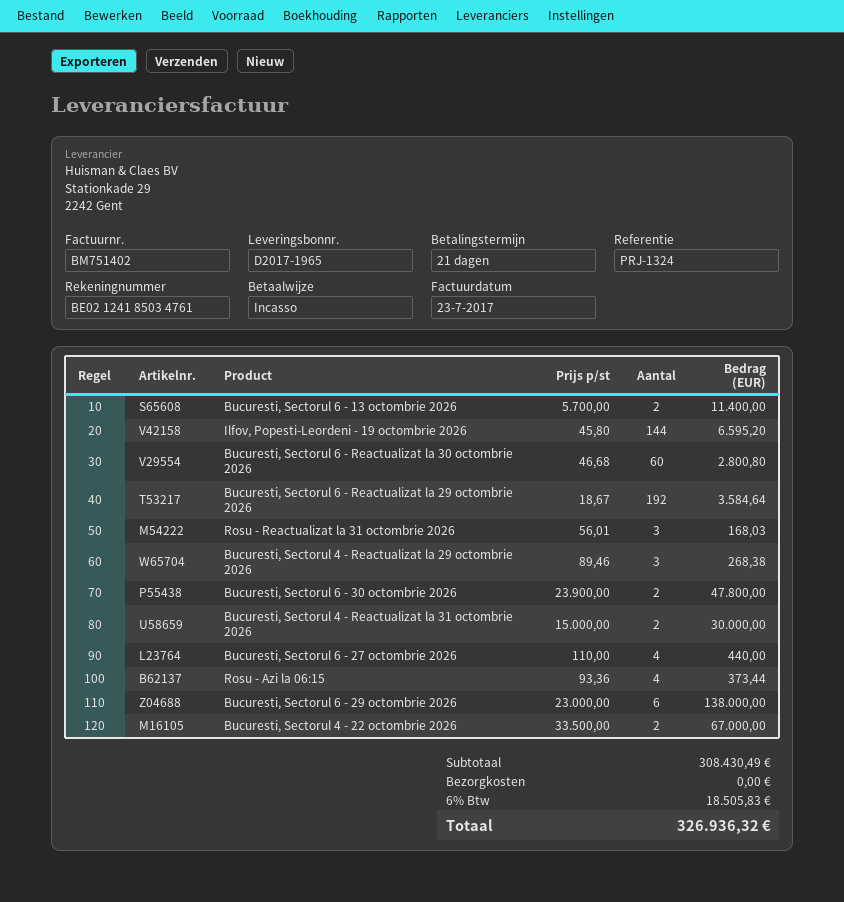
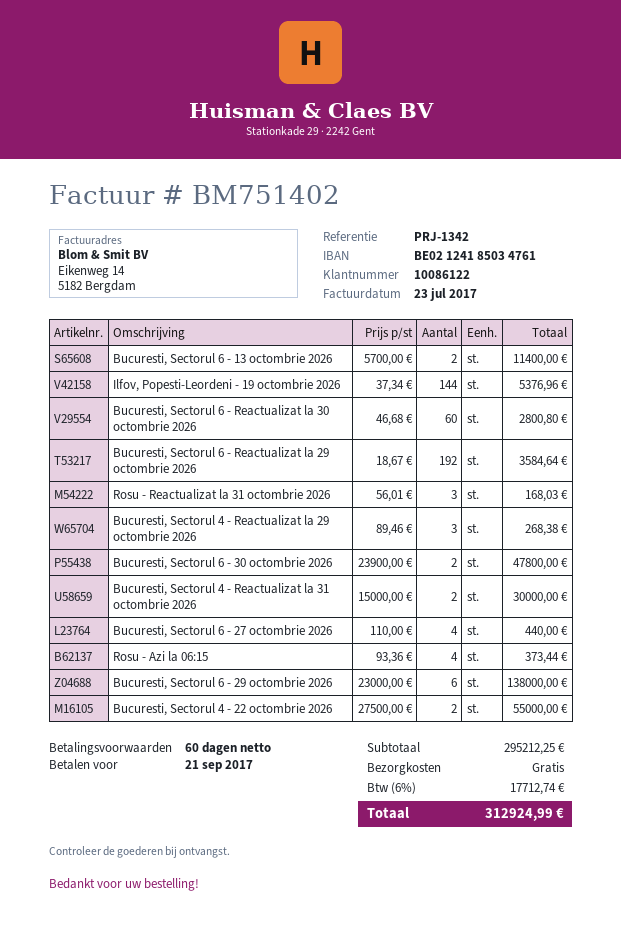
payment terms: 21 days -> 60 days
reference: PRJ-1324 -> PRJ-1342
Ilfov, Popesti-Leordeni - 19 octombrie 2026: 144 x 45.80 = 6595.20 -> 144 x 37.34 = 5376.96
Bucuresti, Sectorul 4 - 22 octombrie 2026: 2 x 33500.00 = 67000.00 -> 2 x 27500.00 = 55000.00
subtotal: 308430.49 -> 295212.25
tax: 6% = 18505.83 -> 6% = 17712.74
total: 326936.32 -> 312924.99

